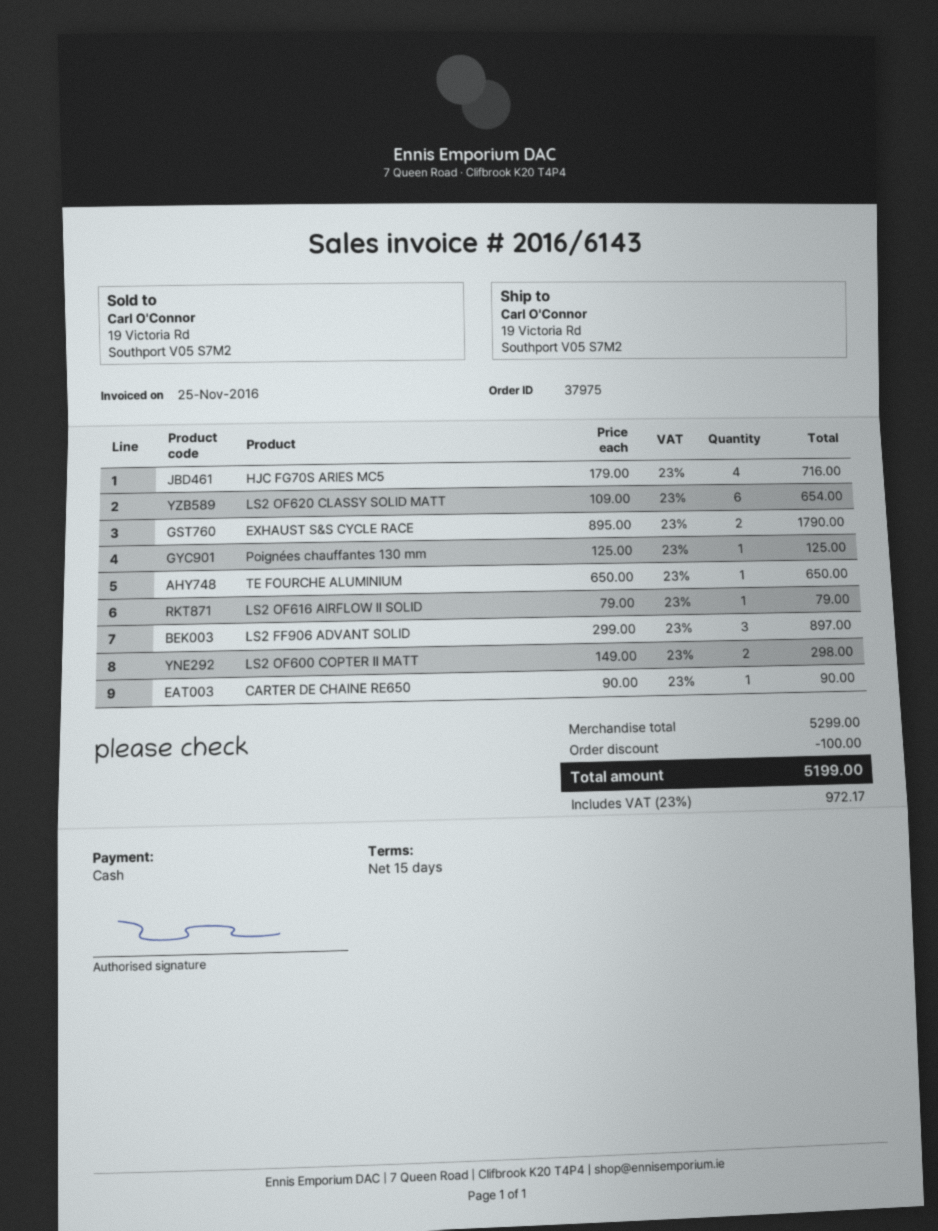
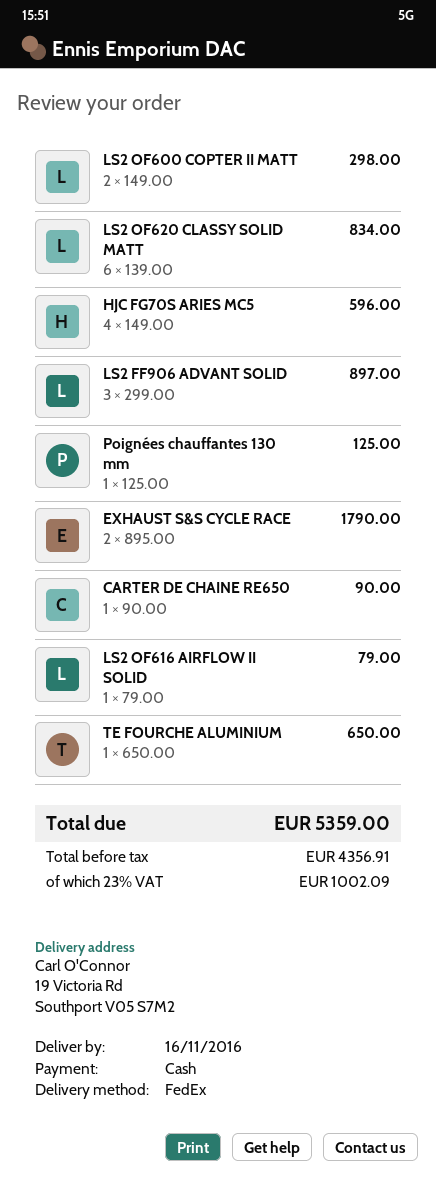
HJC FG70S ARIES MC5: 4 x 179.00 = 716.00 -> 4 x 149.00 = 596.00
LS2 OF620 CLASSY SOLID MATT: 6 x 109.00 = 654.00 -> 6 x 139.00 = 834.00
discount: 100.00 -> none
tax: 23% = 972.17 -> 23% = 1002.09
total: 5199.00 -> 5359.00

